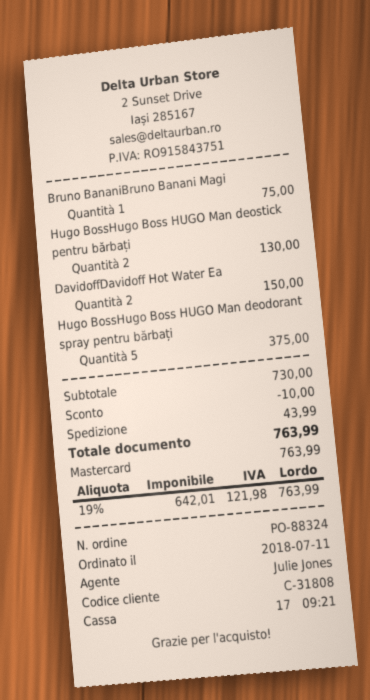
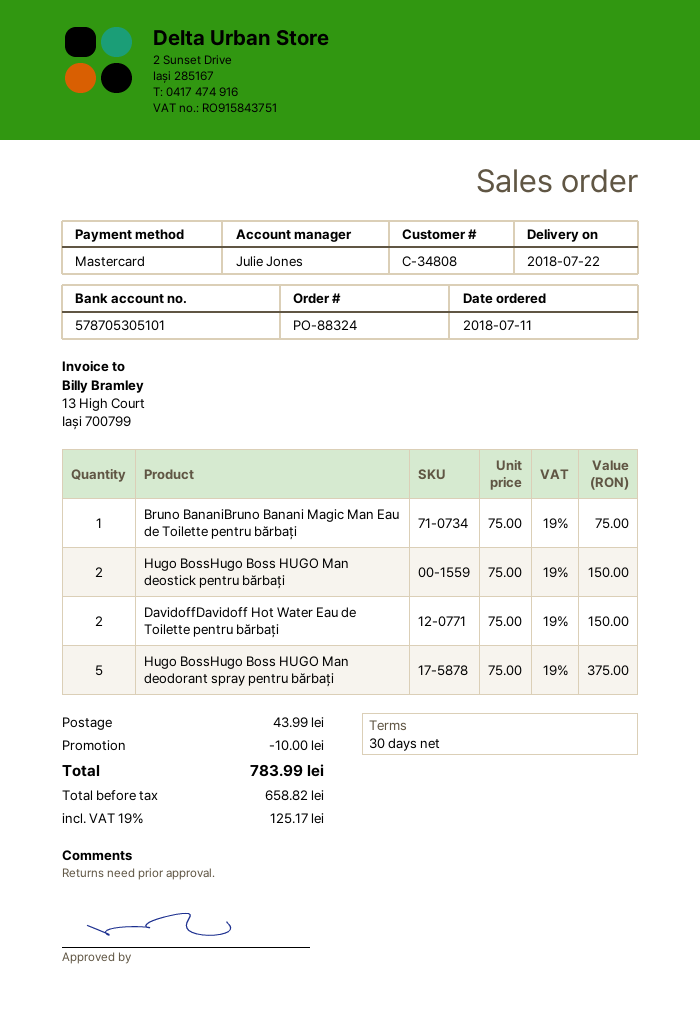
customer number: C-31808 -> C-34808
Hugo BossHugo Boss HUGO Man deostick pentru bărbați: 2 for 130.00 -> 2 for 150.00
net: 642.01 -> 658.82
tax: 19% = 121.98 -> 19% = 125.17
total: 763.99 -> 783.99

